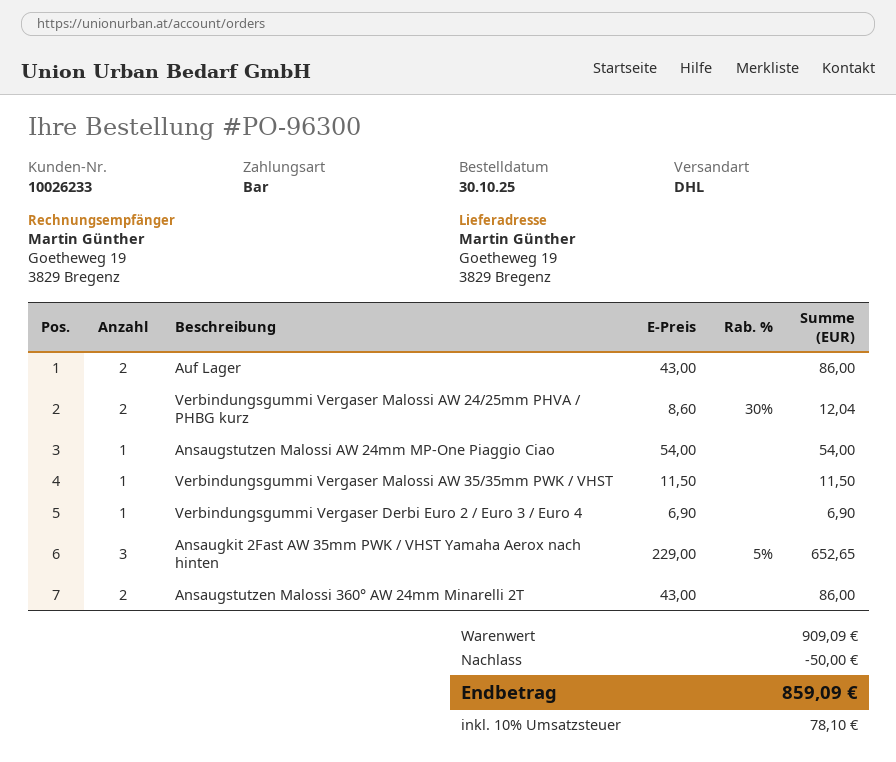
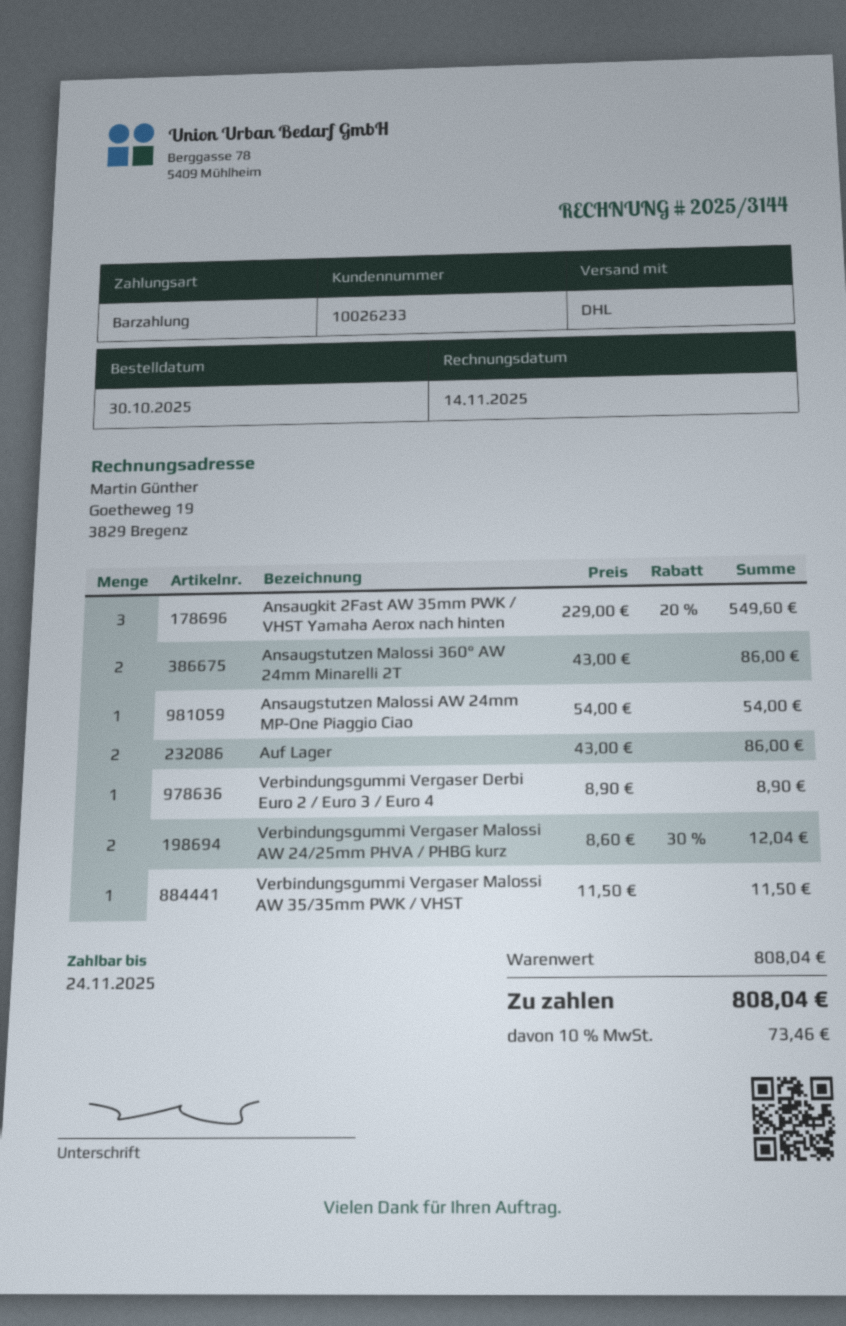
Verbindungsgummi Vergaser Derbi Euro 2 / Euro 3 / Euro 4: 1 x 6.90 = 6.90 -> 1 x 8.90 = 8.90
Ansaugkit 2Fast AW 35mm PWK / VHST Yamaha Aerox nach hinten: 3 x 229.00 - 5% = 652.65 -> 3 x 229.00 - 20% = 549.60
subtotal: 909.09 -> 808.04
discount: 50.00 -> none
tax: 10% = 78.10 -> 10% = 73.46
total: 859.09 -> 808.04

